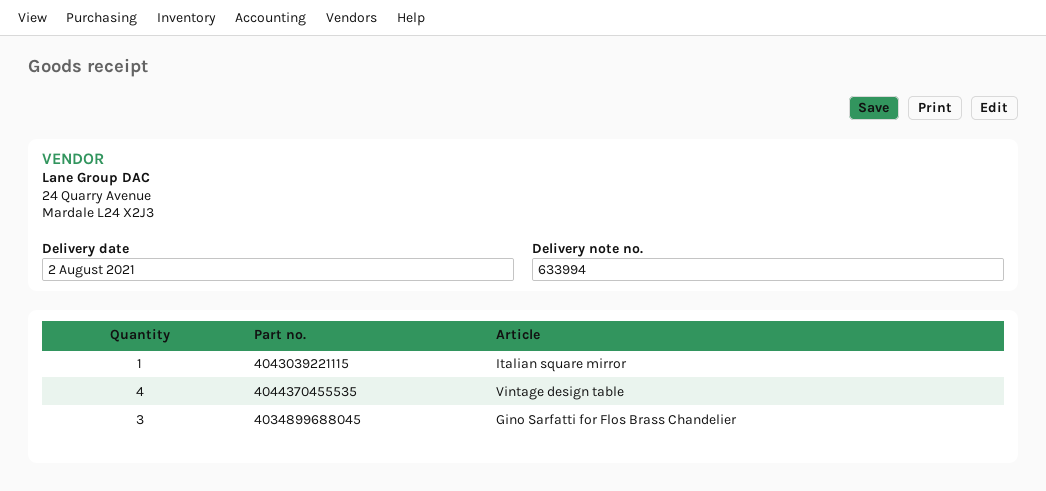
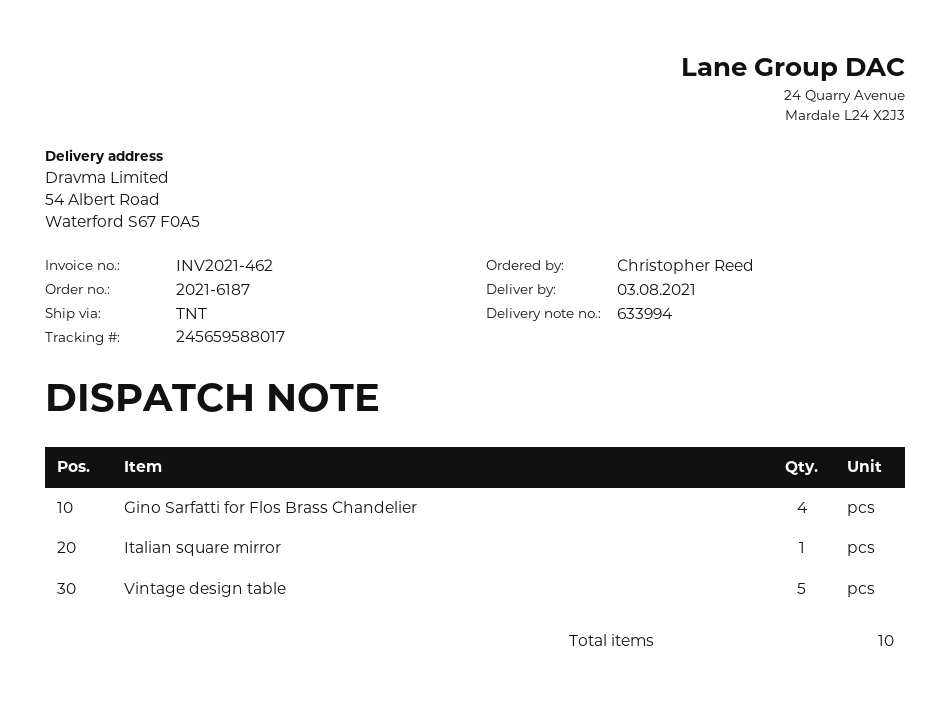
delivery date: 2021-08-02 -> 2021-08-03
Vintage design table: 4 -> 5
Gino Sarfatti for Flos Brass Chandelier: 3 -> 4

